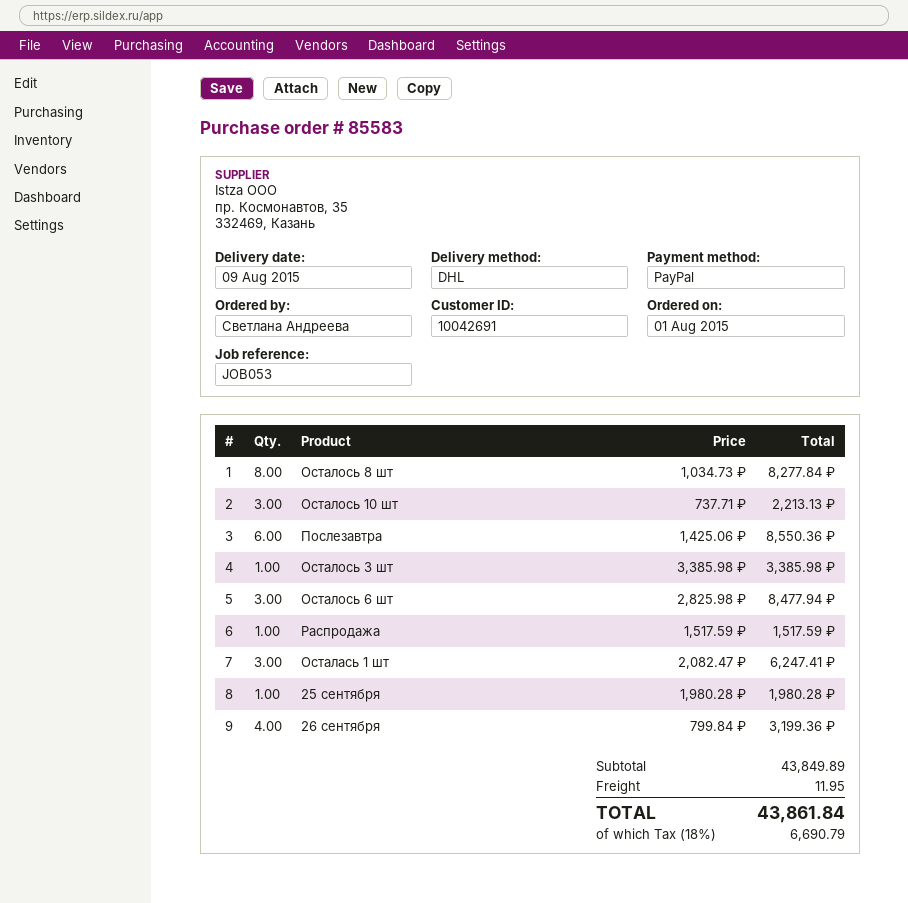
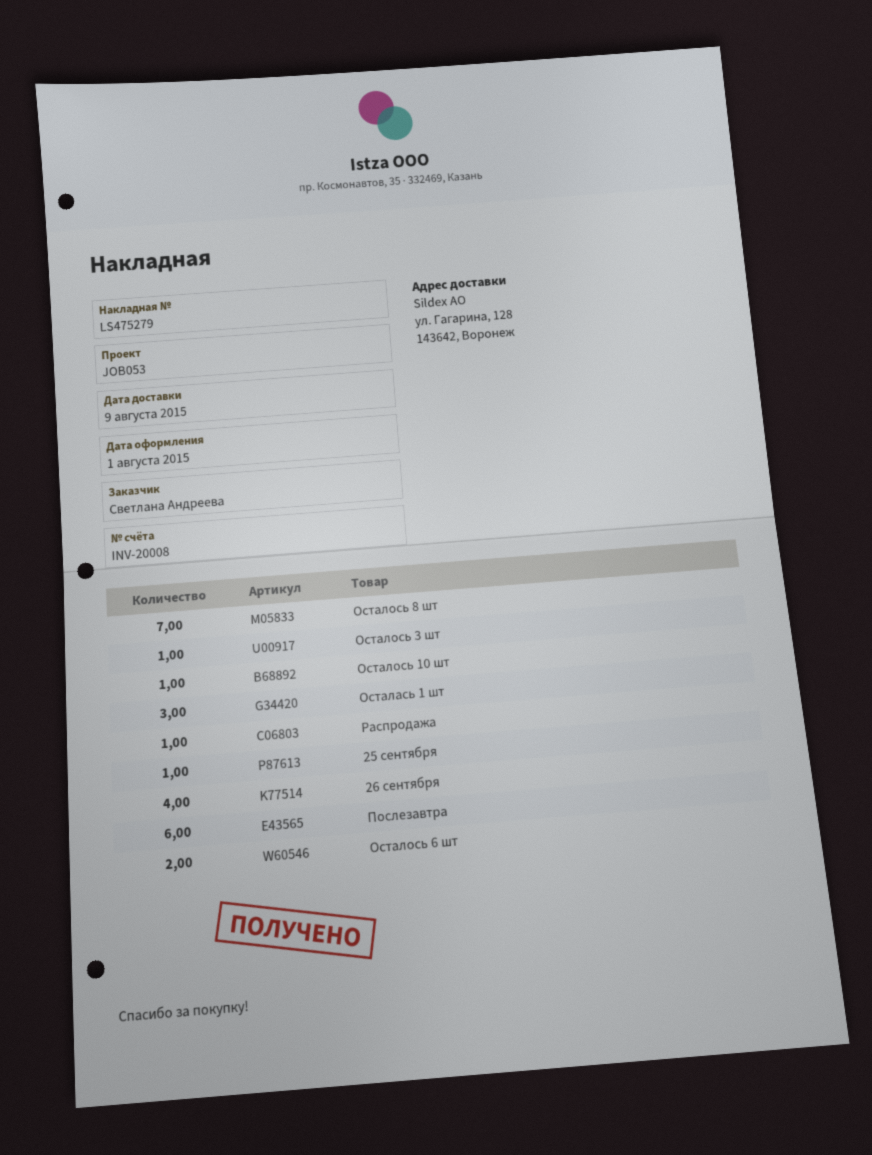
Осталось 8 шт: 8 -> 7
Осталось 10 шт: 3 -> 1
Осталось 6 шт: 3 -> 2

